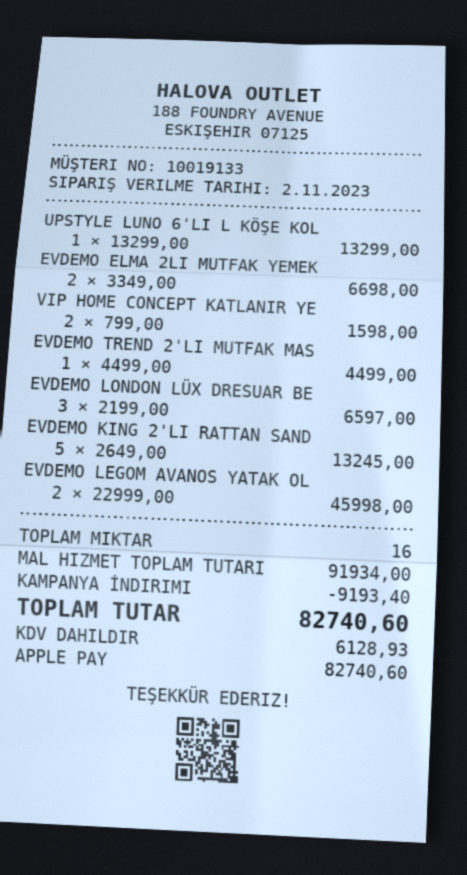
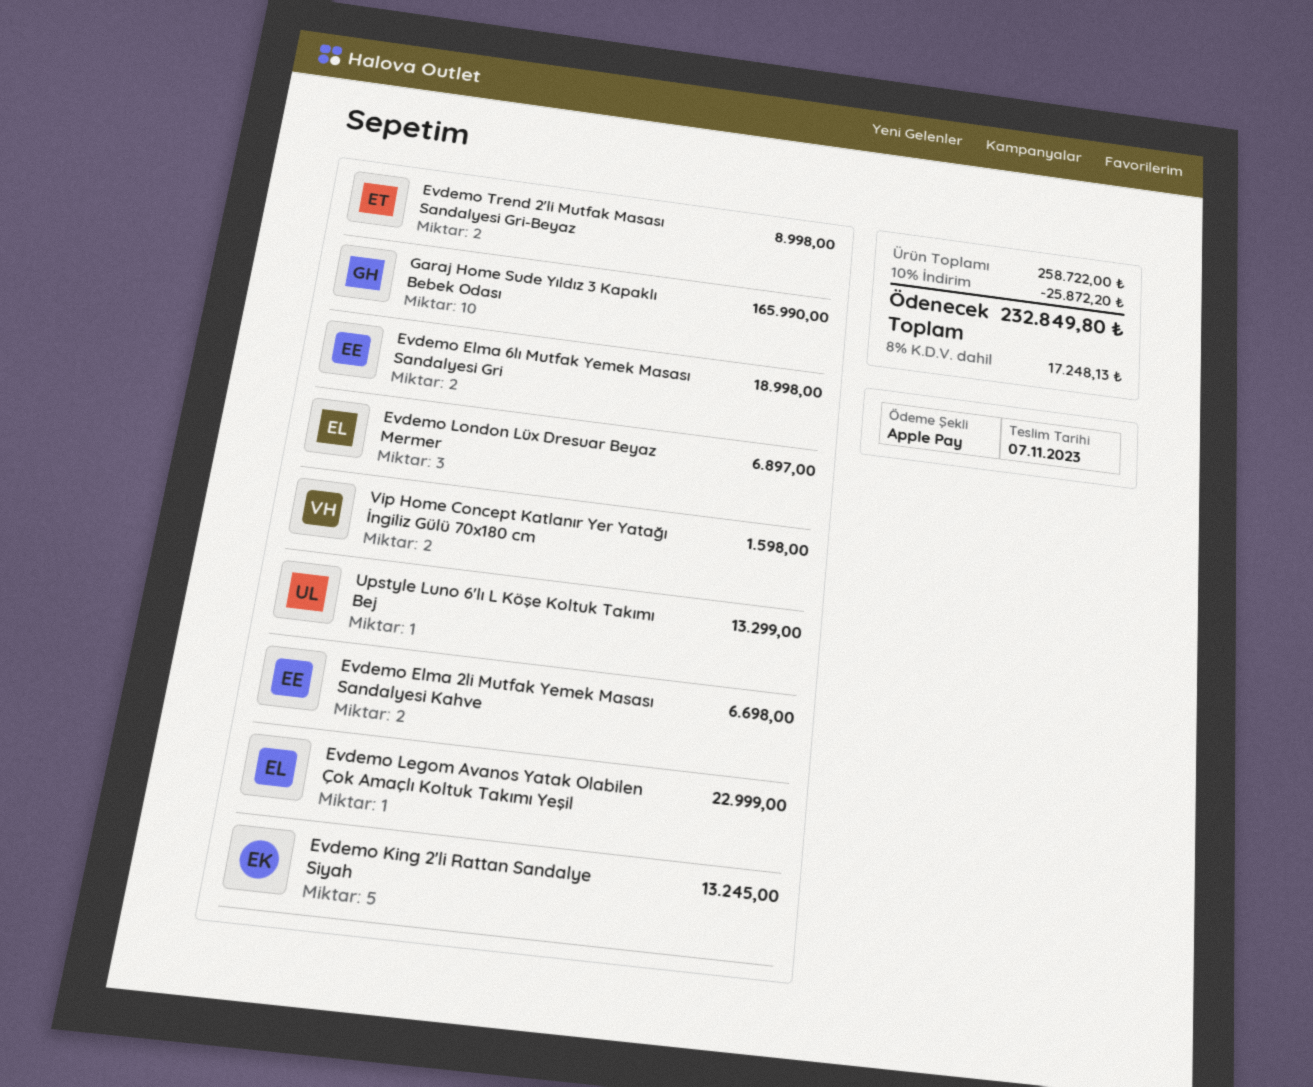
EVDEMO TREND 2'LI MUTFAK MAS: 1 for 4499.00 -> 2 for 8998.00
EVDEMO LONDON LÜX DRESUAR BE: 3 for 6597.00 -> 3 for 6897.00
EVDEMO LEGOM AVANOS YATAK OL: 2 for 45998.00 -> 1 for 22999.00
Garaj Home Sude Yıldız 3 Kapaklı Bebek Odası: none -> 10 for 165990.00
Evdemo Elma 6lı Mutfak Yemek Masası Sandalyesi Gri: none -> 2 for 18998.00
subtotal: 91934.00 -> 258722.00
discount: 9193.40 -> 25872.20
tax: 6128.93 -> 17248.13
total: 82740.60 -> 232849.80

